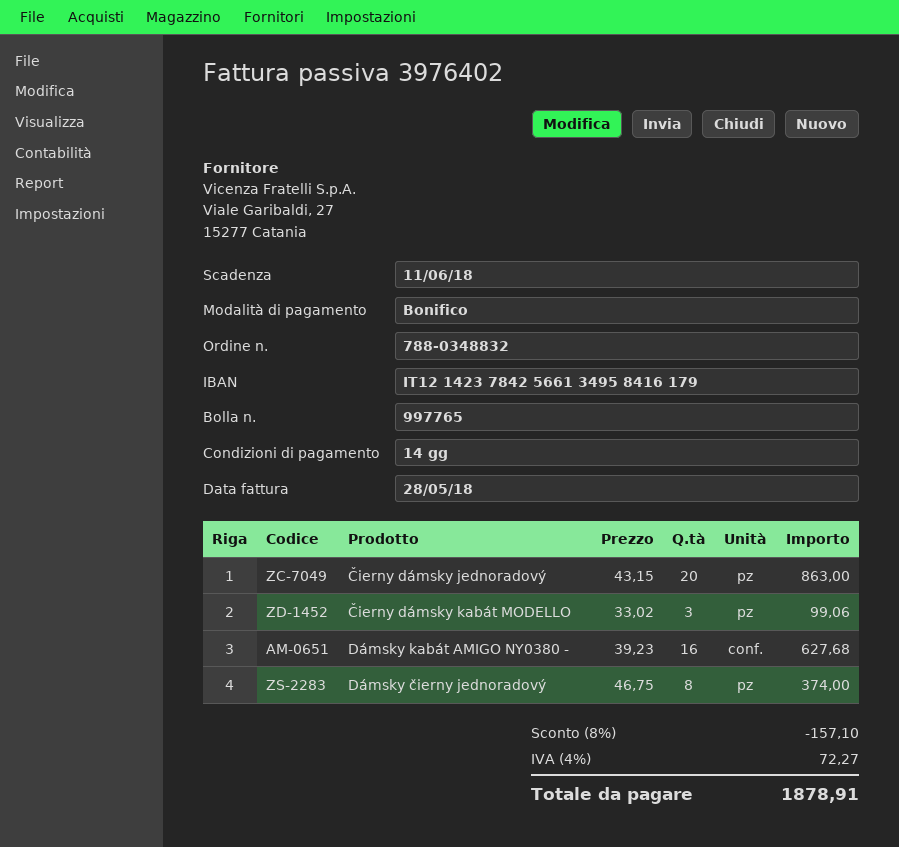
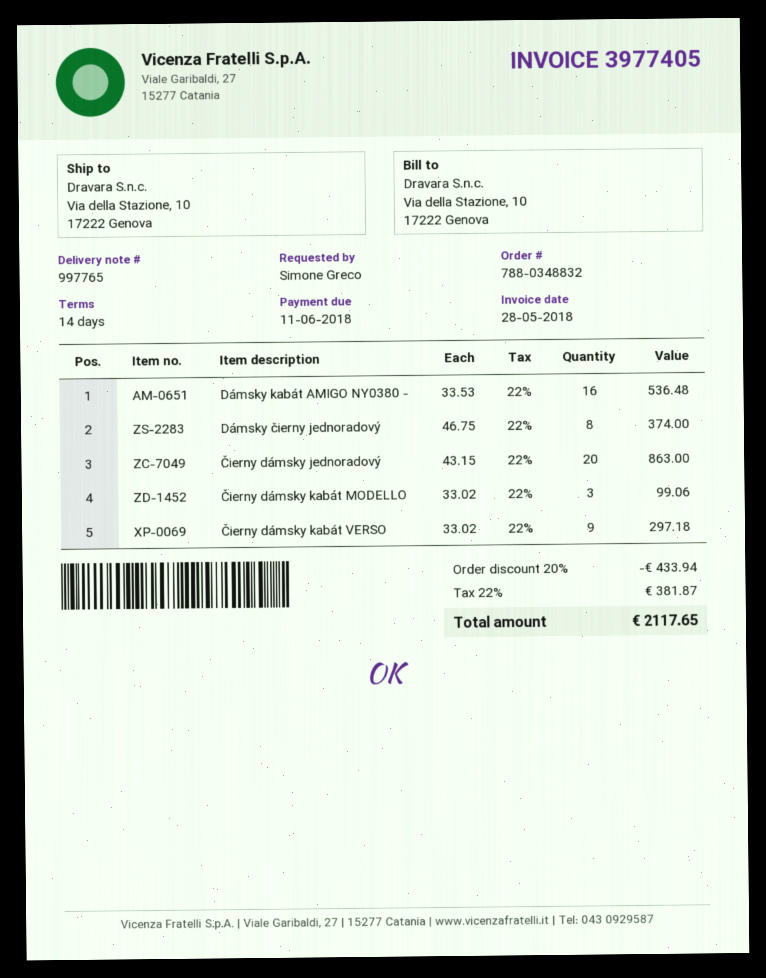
invoice number: 3976402 -> 3977405
Dámsky kabát AMIGO NY0380 -: 16 x 39.23 = 627.68 -> 16 x 33.53 = 536.48
Čierny dámsky kabát VERSO: none -> 9 x 33.02 = 297.18
discount: 8% = 157.10 -> 20% = 433.94
tax: 4% = 72.27 -> 22% = 381.87
total: 1878.91 -> 2117.65

